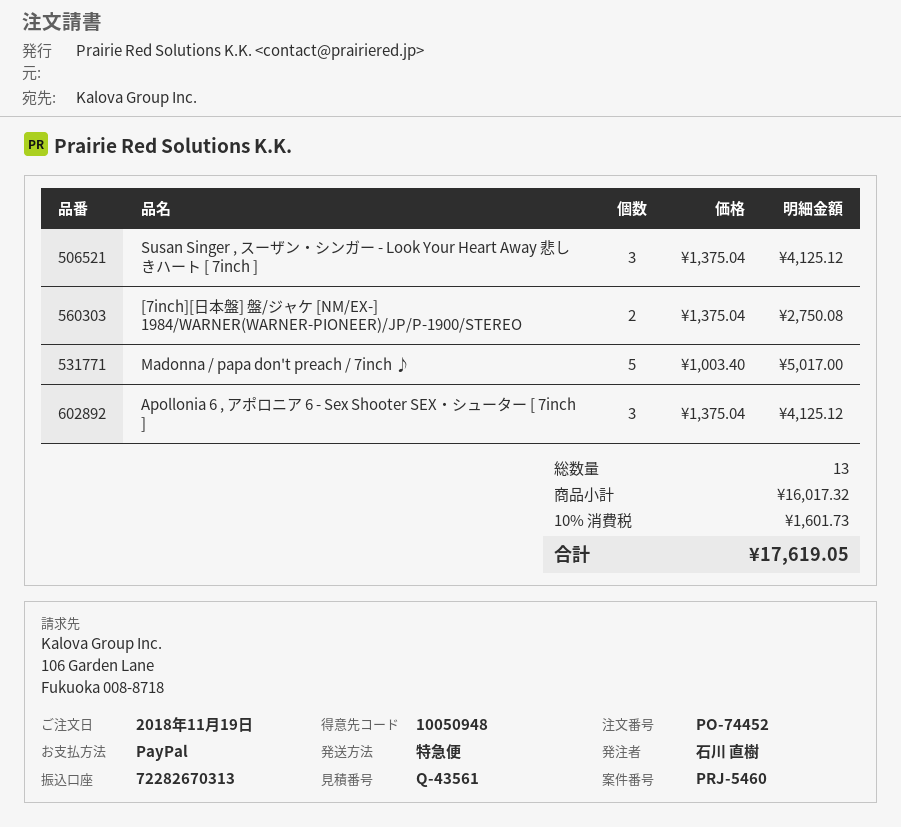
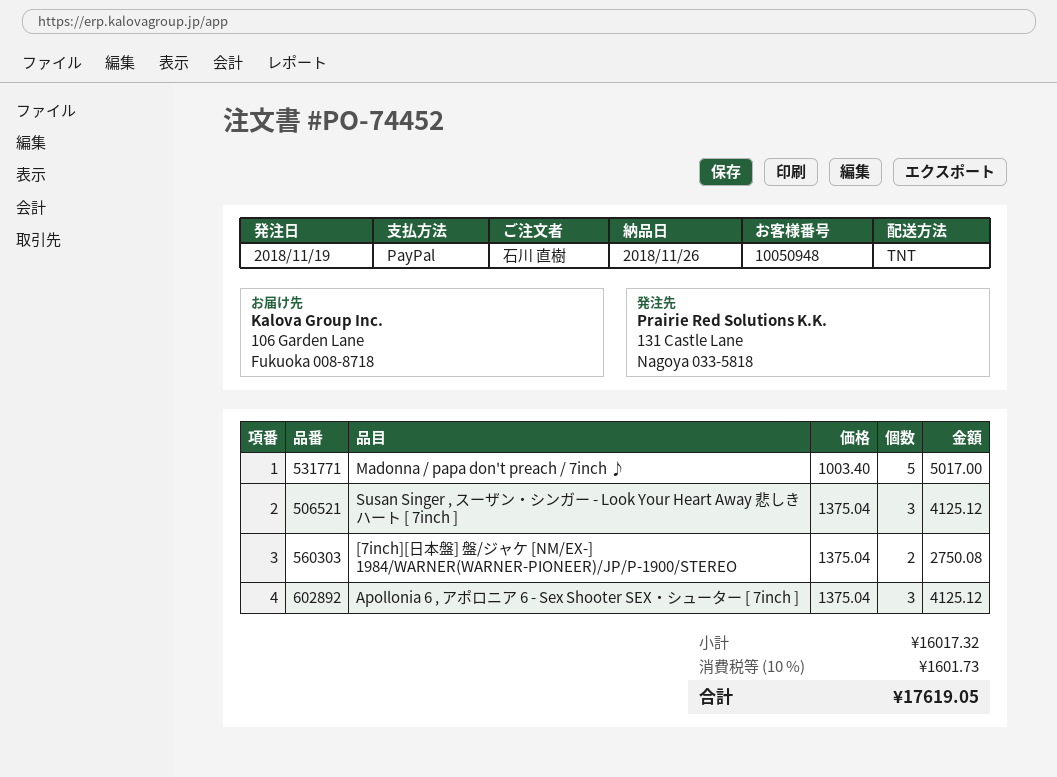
shipping method: express -> TNT

